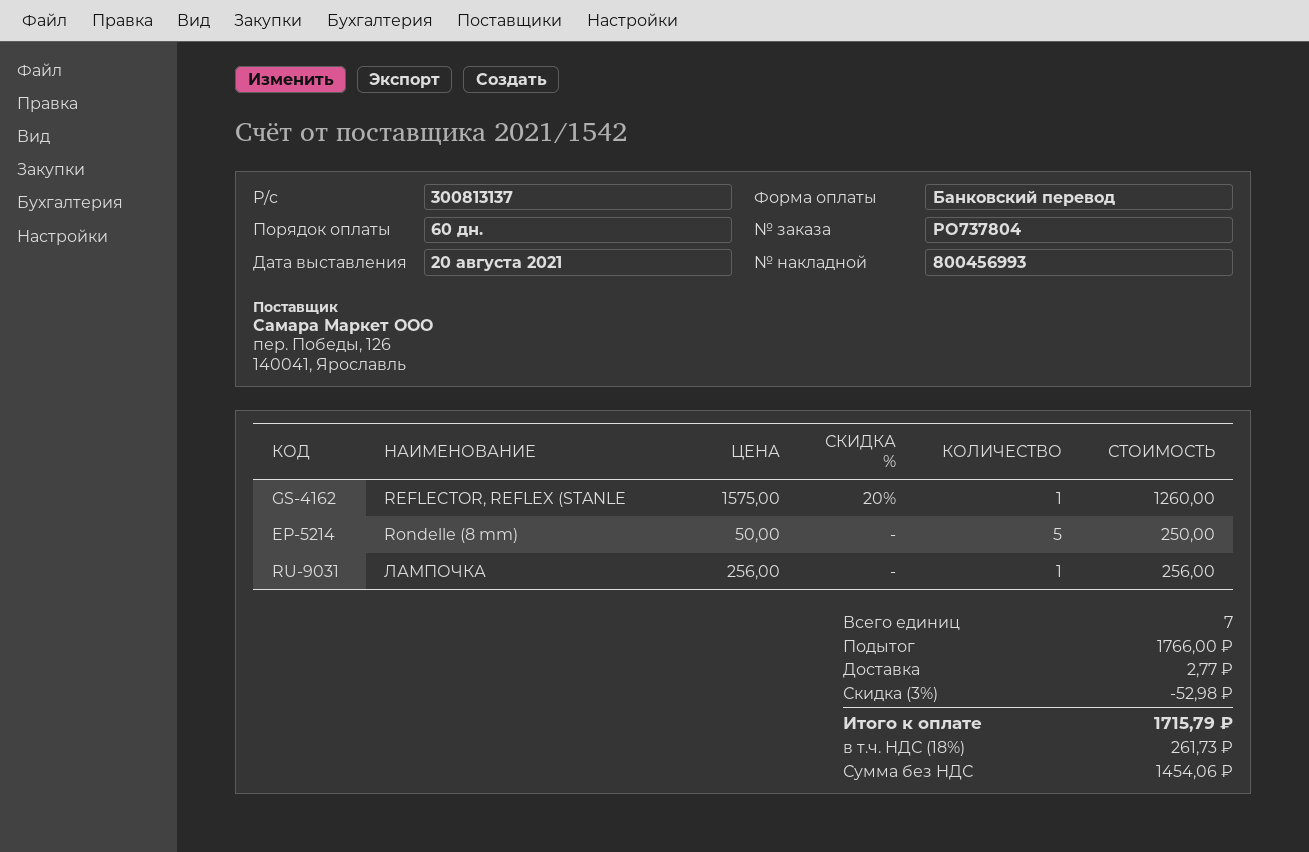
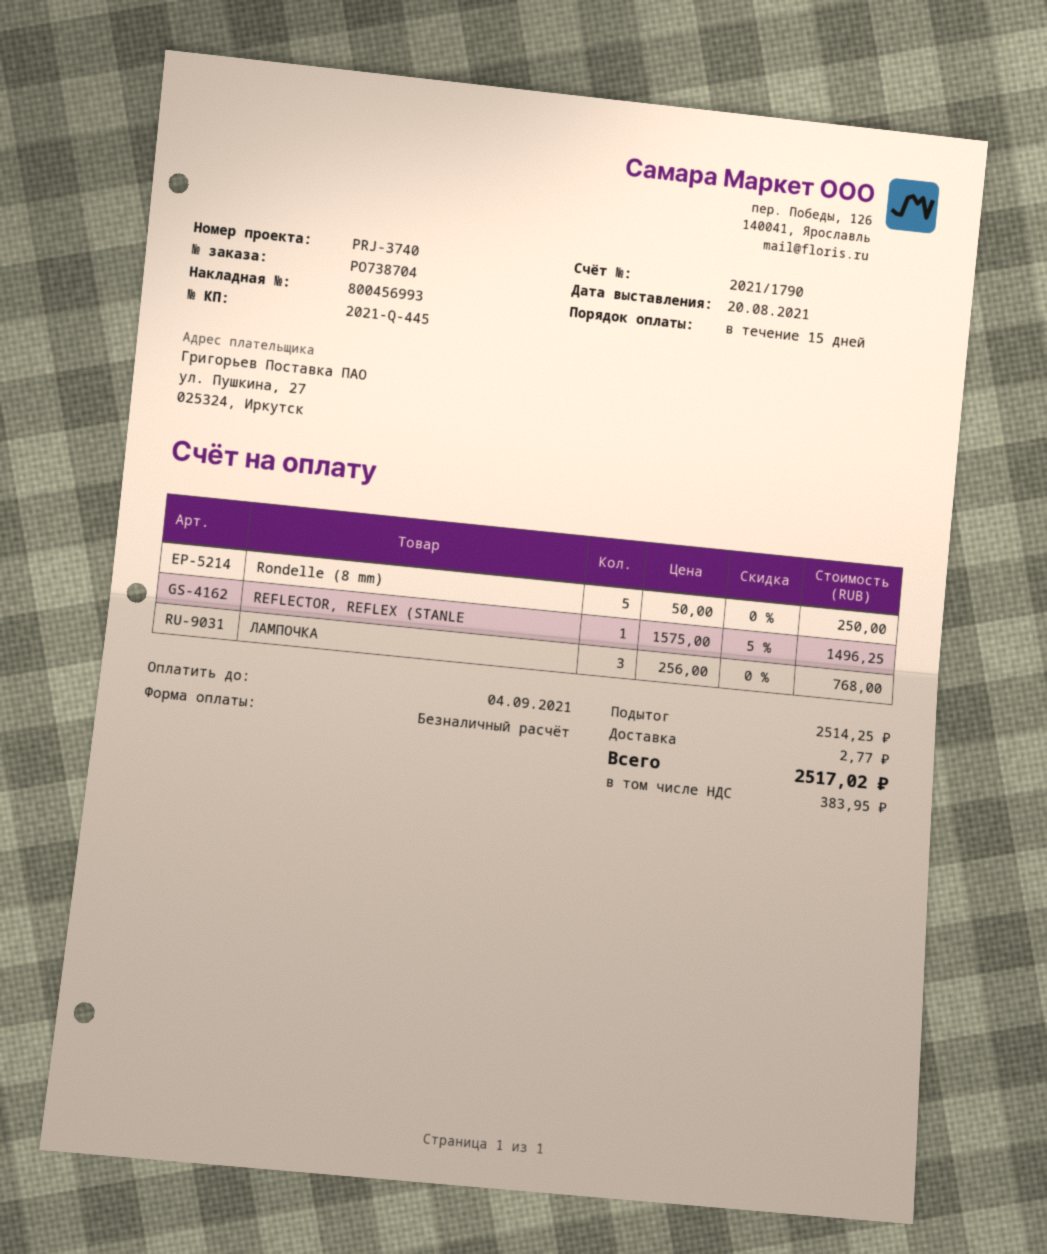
order number: PO737804 -> PO738704
invoice number: 2021/1542 -> 2021/1790
payment terms: 60 days -> 15 days
REFLECTOR, REFLEX (STANLE: 1 x 1575.00 - 20% = 1260.00 -> 1 x 1575.00 - 5% = 1496.25
ЛАМПОЧКА: 1 x 256.00 = 256.00 -> 3 x 256.00 = 768.00
subtotal: 1766.00 -> 2514.25
discount: 3% = 52.98 -> none
tax: 261.73 -> 383.95
total: 1715.79 -> 2517.02

